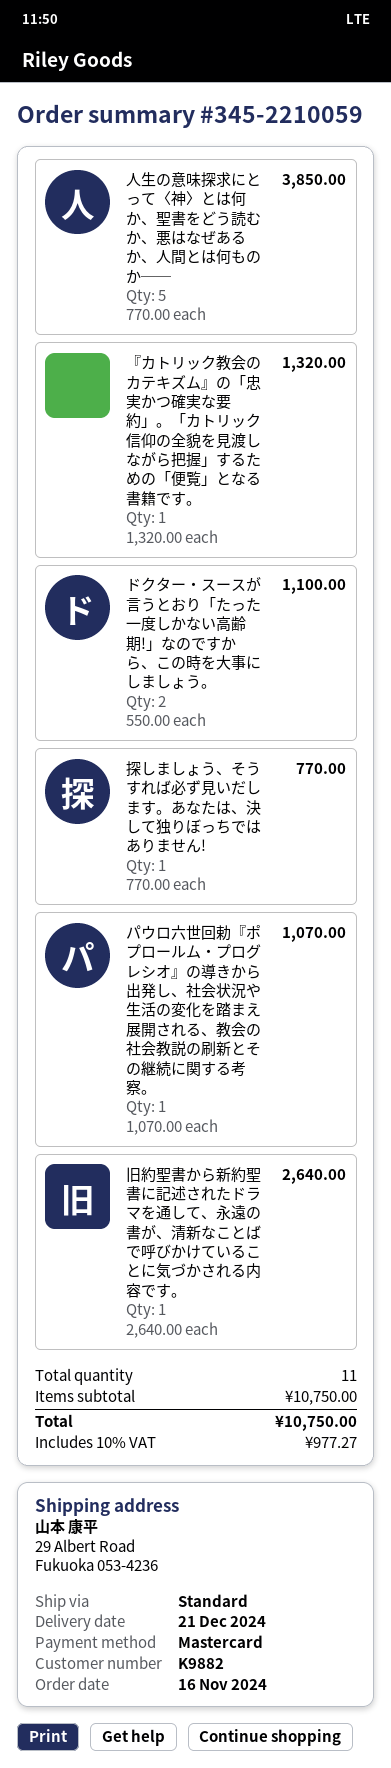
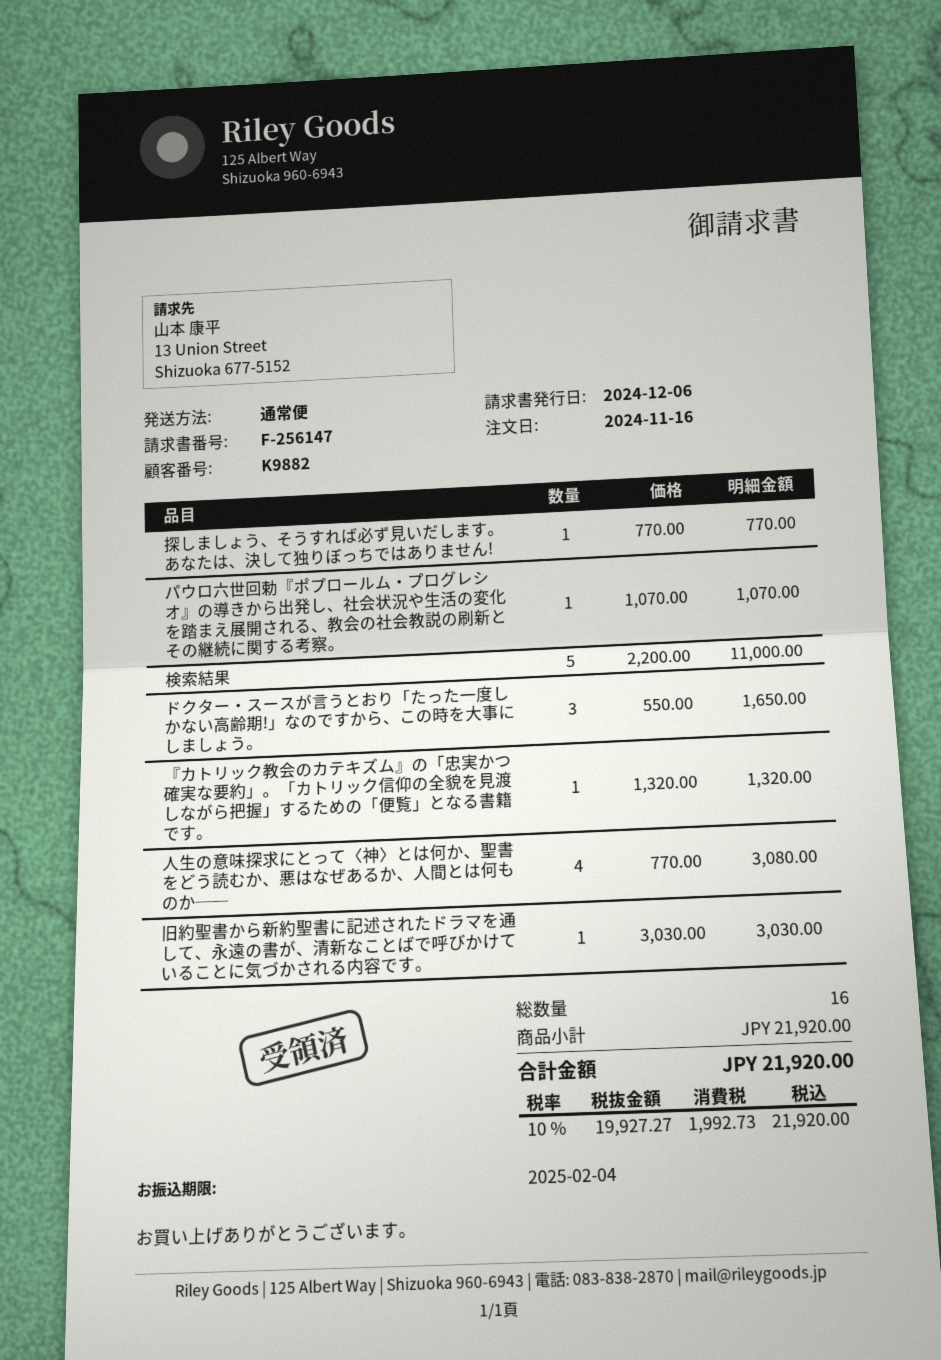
人生の意味探求にとって〈神〉とは何か、聖書をどう読むか、悪はなぜあるか、人間とは何ものか──: 5 x 770.00 = 3850.00 -> 4 x 770.00 = 3080.00
ドクター・スースが言うとおり「たった一度しかない高齢期!」なのですから、この時を大事にしましょう。: 2 x 550.00 = 1100.00 -> 3 x 550.00 = 1650.00
旧約聖書から新約聖書に記述されたドラマを通して、永遠の書が、清新なことばで呼びかけていることに気づかされる内容です。: 1 x 2640.00 = 2640.00 -> 1 x 3030.00 = 3030.00
検索結果: none -> 5 x 2200.00 = 11000.00
total quantity: 11 -> 16
subtotal: 10750.00 -> 21920.00
tax: 10% = 977.27 -> 10% = 1992.73
total: 10750.00 -> 21920.00

